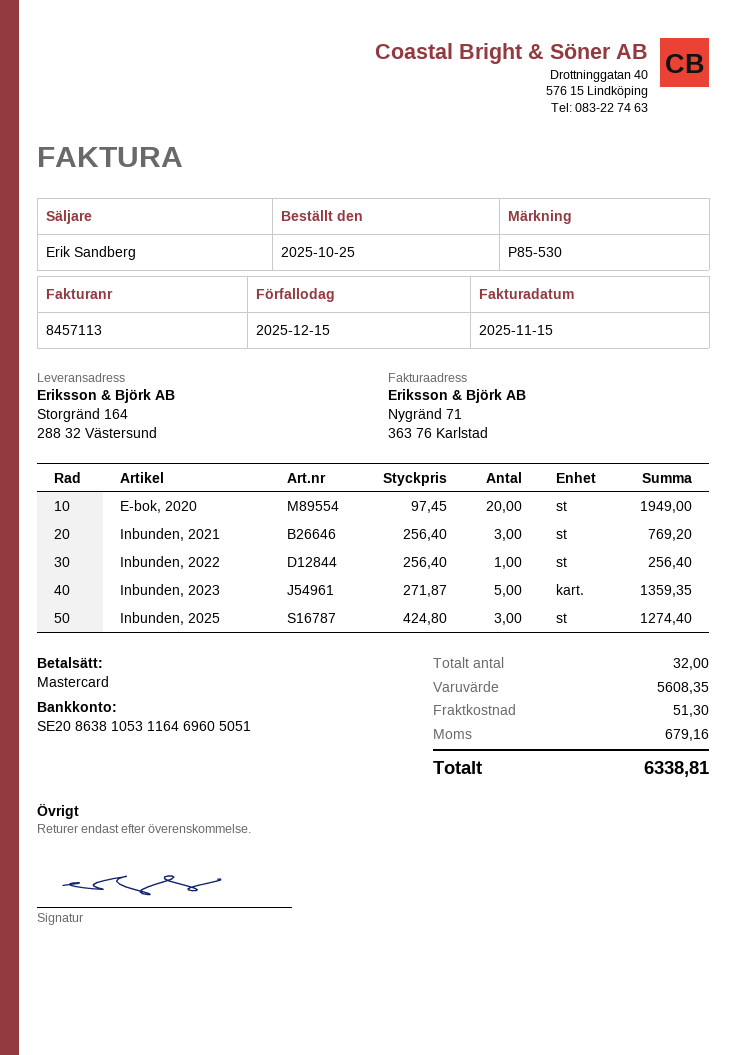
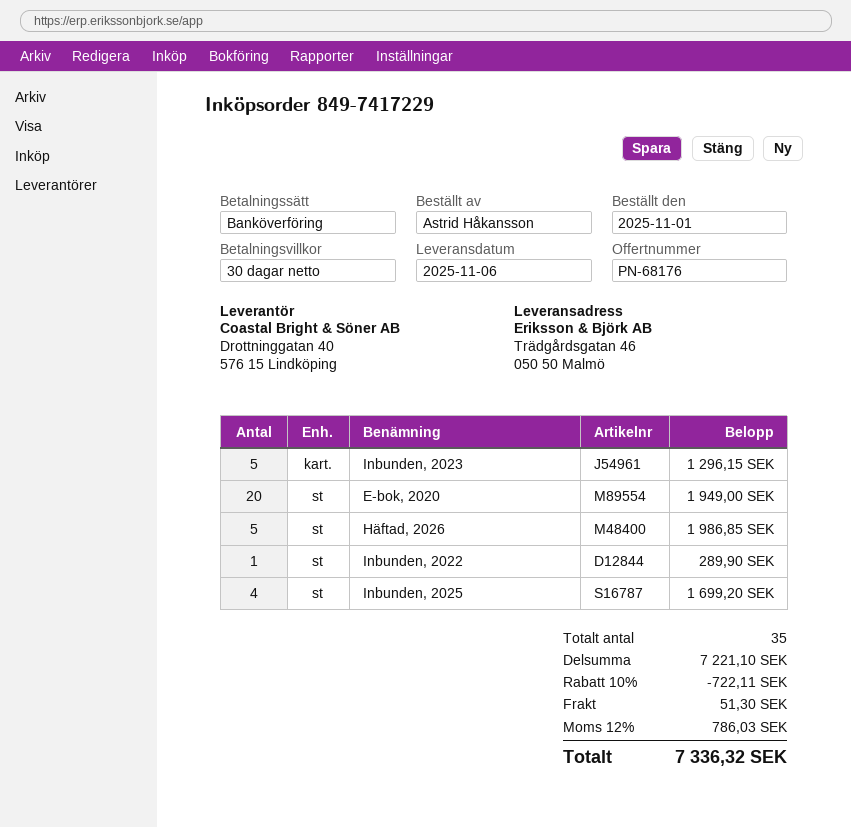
order date: 2025-10-25 -> 2025-11-01
payment method: Mastercard -> bank transfer
ship to: Storgränd 164, 288 32 Västersund -> Trädgårdsgatan 46, 050 50 Malmö
Inbunden, 2021: 3 for 769.20 -> none
Inbunden, 2022: 1 for 256.40 -> 1 for 289.90
Inbunden, 2023: 5 for 1359.35 -> 5 for 1296.15
Inbunden, 2025: 3 for 1274.40 -> 4 for 1699.20
Häftad, 2026: none -> 5 for 1986.85
total quantity: 32 -> 35
subtotal: 5608.35 -> 7221.10
discount: none -> 10% = 722.11
tax: 679.16 -> 786.03
total: 6338.81 -> 7336.32

